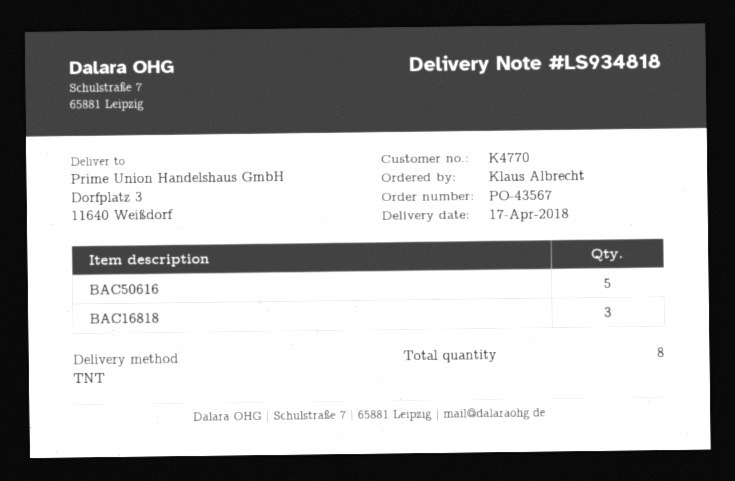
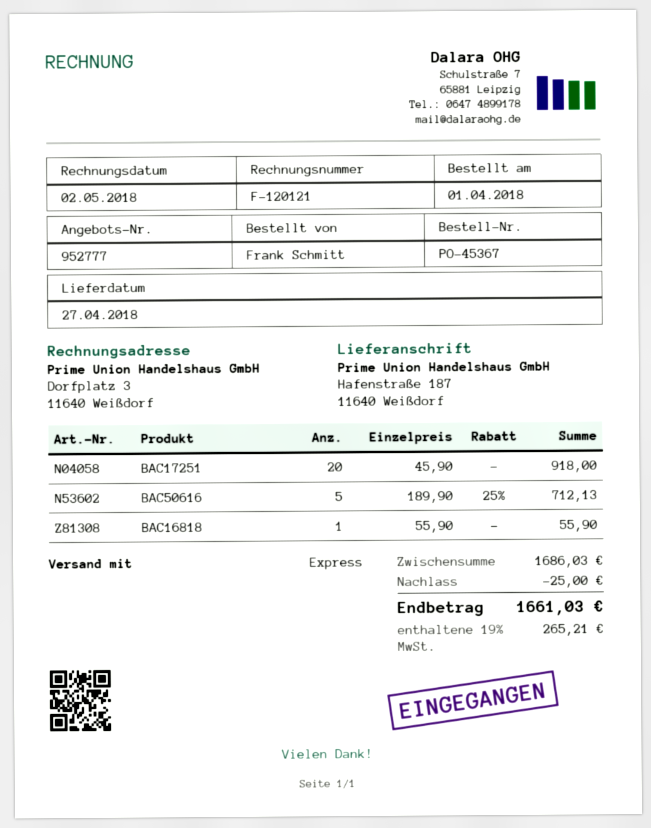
order number: PO-43567 -> PO-45367
delivery date: 2018-04-17 -> 2018-04-27
ordered by: Klaus Albrecht -> Frank Schmitt
shipping method: TNT -> express
ship to: Dorfplatz 3, 11640 Weißdorf -> Hafenstraße 187, 11640 Weißdorf
BAC16818: 3 -> 1
BAC17251: none -> 20

